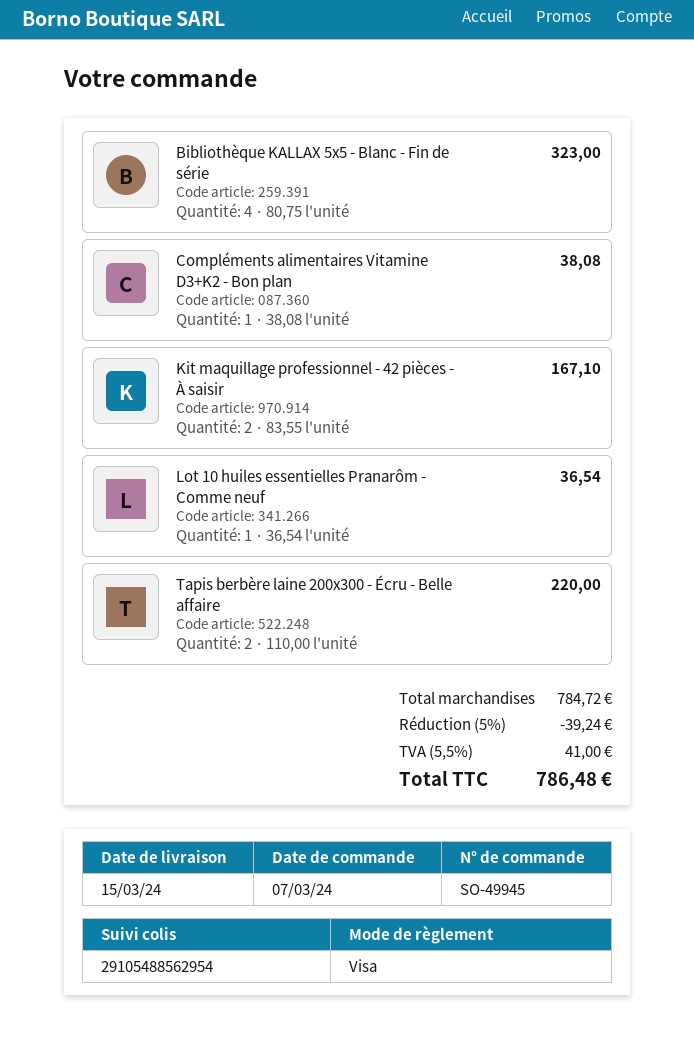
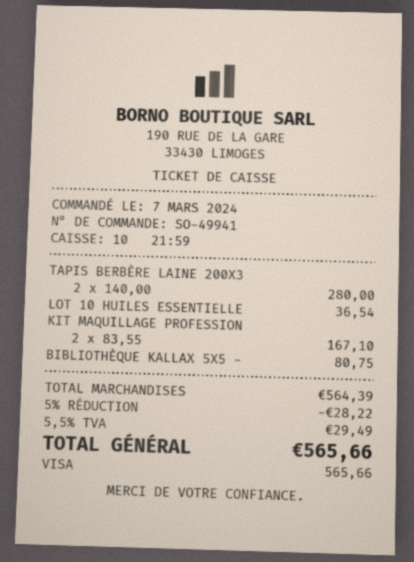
order number: SO-49945 -> SO-49941
Bibliothèque KALLAX 5x5 - Blanc - Fin de série: 4 x 80.75 = 323.00 -> 1 x 80.75 = 80.75
Compléments alimentaires Vitamine D3+K2 - Bon plan: 1 x 38.08 = 38.08 -> none
Tapis berbère laine 200x300 - Écru - Belle affaire: 2 x 110.00 = 220.00 -> 2 x 140.00 = 280.00
subtotal: 784.72 -> 564.39
discount: 5% = 39.24 -> 5% = 28.22
tax: 5.5% = 41.00 -> 5.5% = 29.49
total: 786.48 -> 565.66

